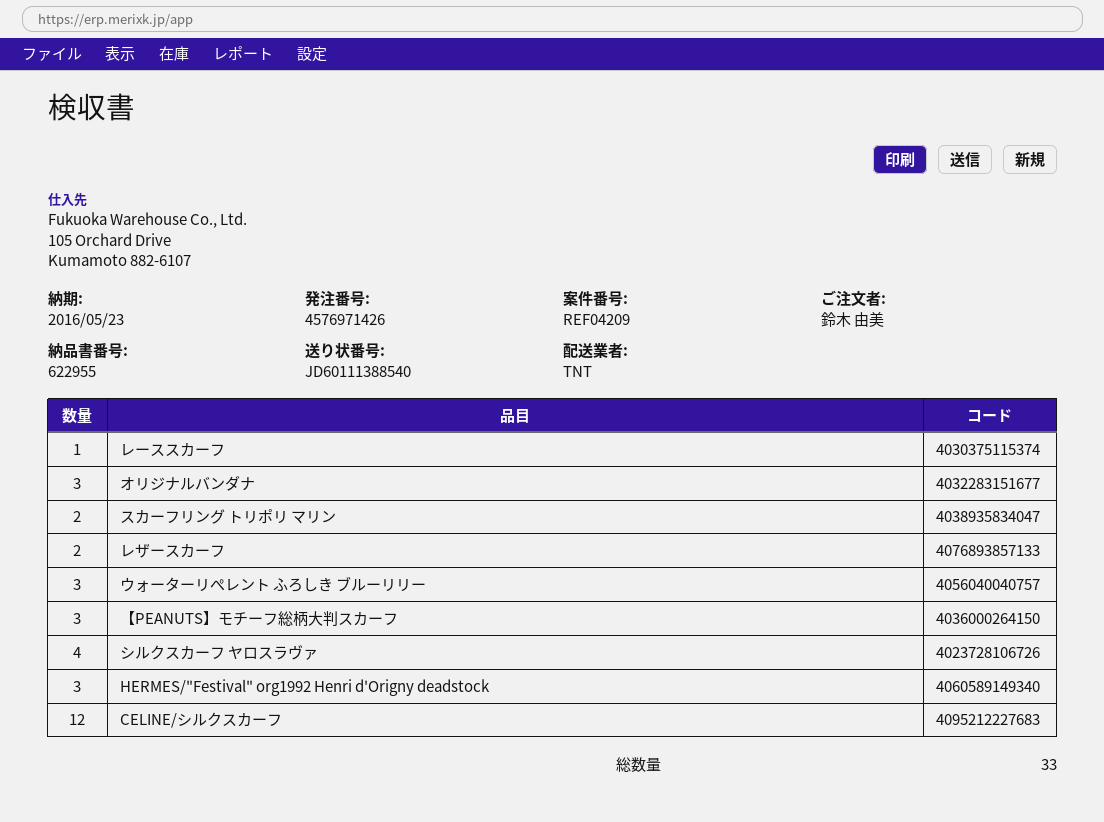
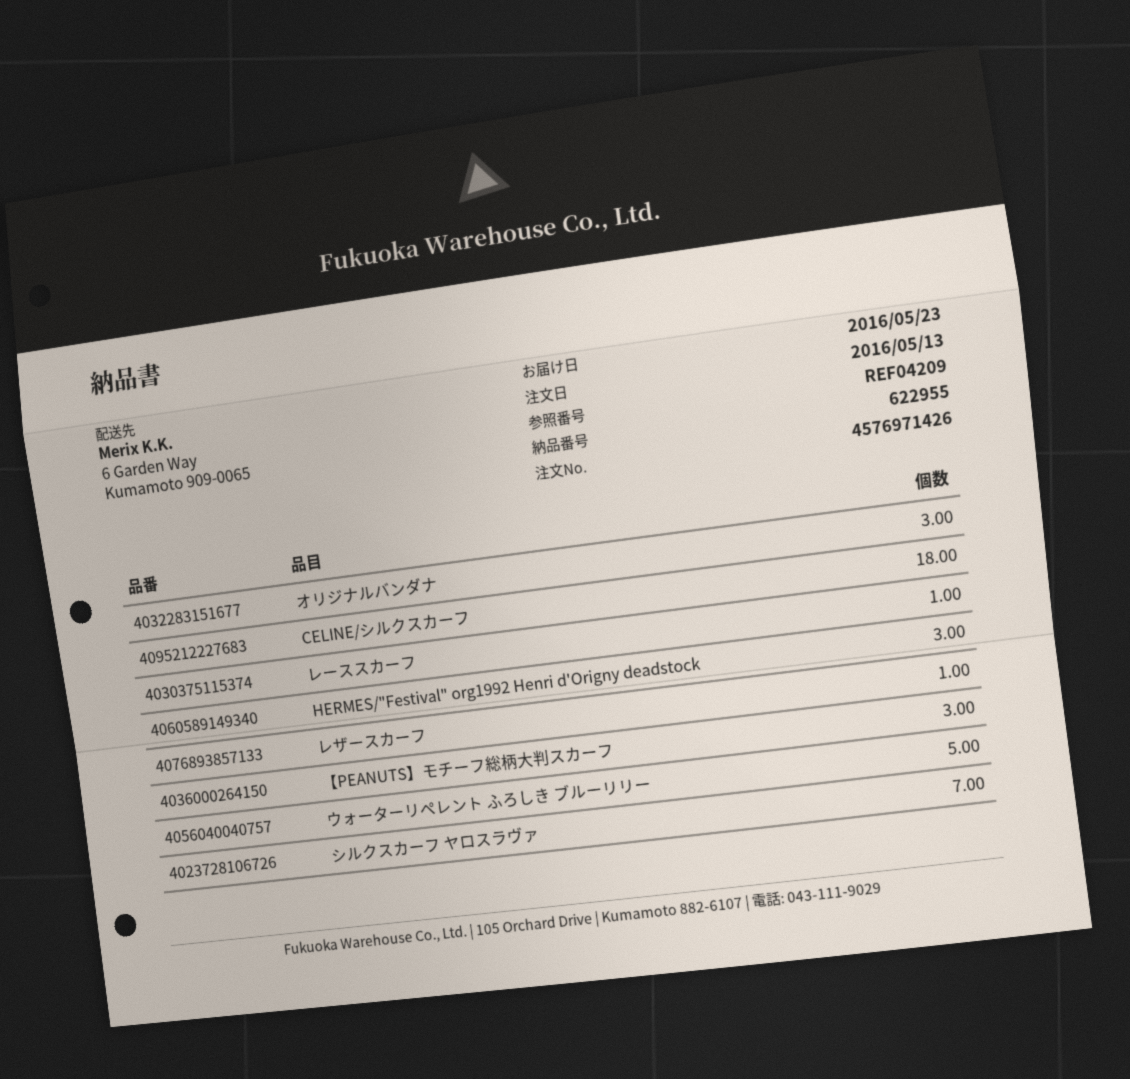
スカーフリング トリポリ マリン: 2 -> none
レザースカーフ: 2 -> 1
ウォーターリぺレント ふろしき ブルーリリー: 3 -> 5
シルクスカーフ ヤロスラヴァ: 4 -> 7
CELINE/シルクスカーフ: 12 -> 18

